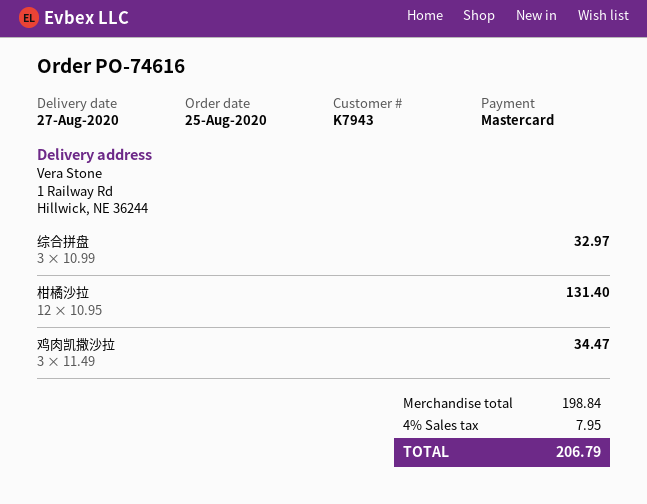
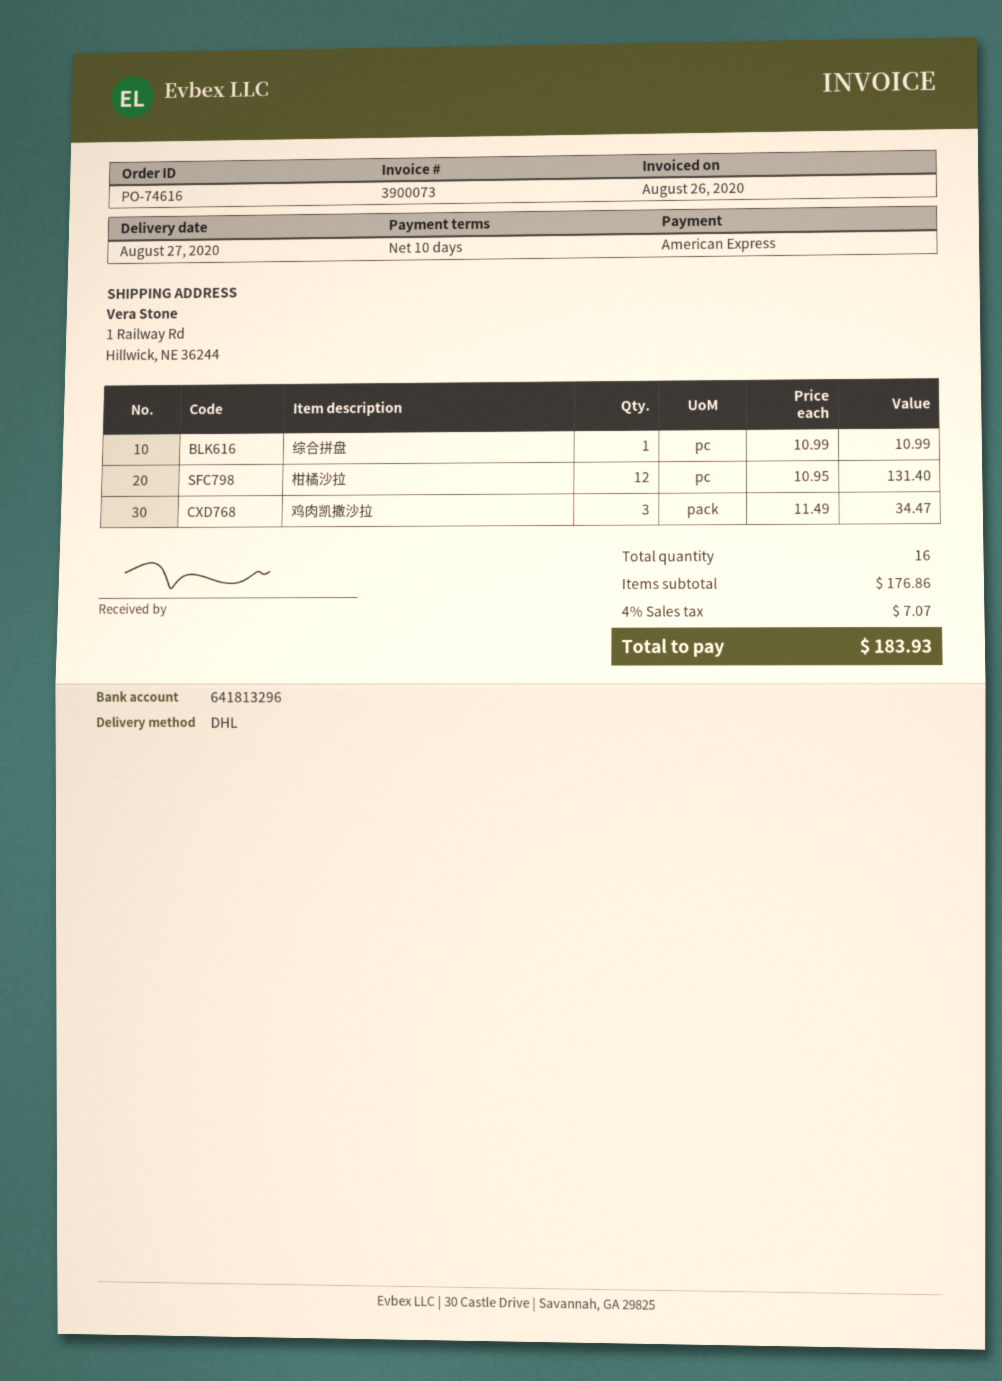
payment method: Mastercard -> American Express
综合拼盘: 3 x 10.99 = 32.97 -> 1 x 10.99 = 10.99
subtotal: 198.84 -> 176.86
tax: 4% = 7.95 -> 4% = 7.07
total: 206.79 -> 183.93

